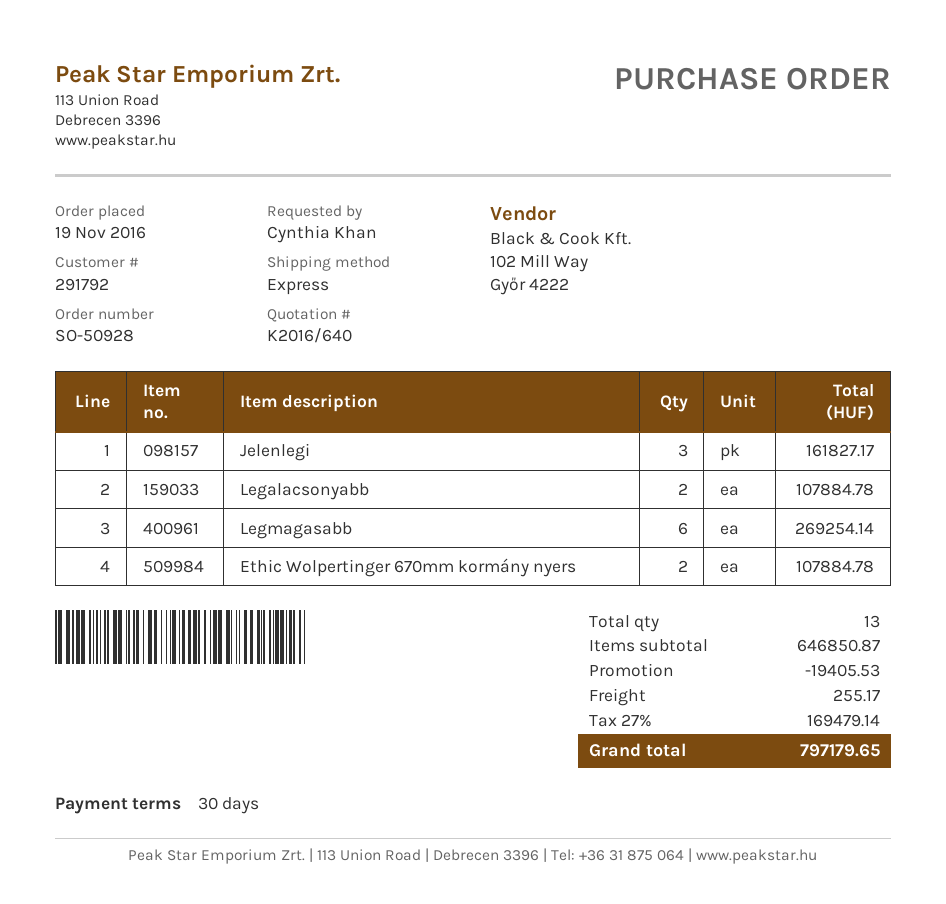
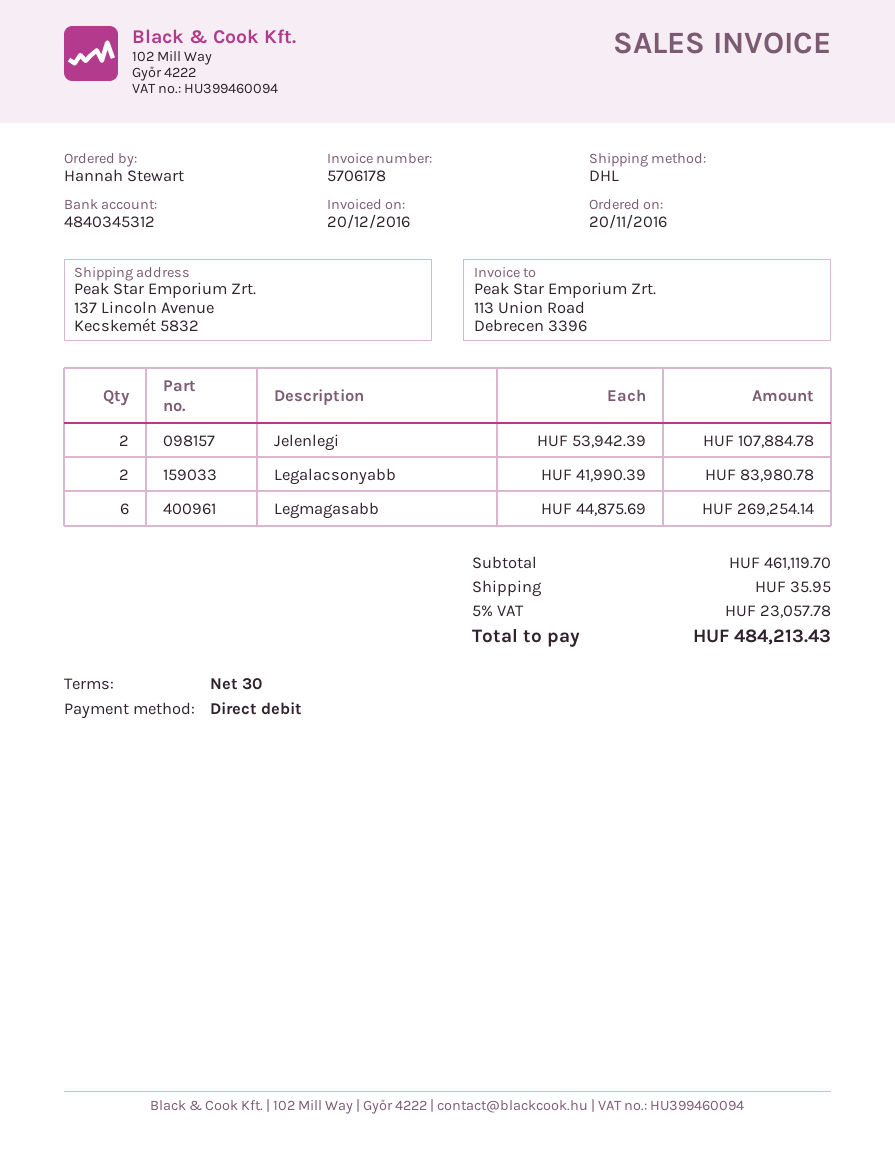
order date: 2016-11-19 -> 2016-11-20
ordered by: Cynthia Khan -> Hannah Stewart
shipping method: express -> DHL
Jelenlegi: 3 for 161827.17 -> 2 for 107884.78
Legalacsonyabb: 2 for 107884.78 -> 2 for 83980.78
Ethic Wolpertinger 670mm kormány nyers: 2 for 107884.78 -> none
subtotal: 646850.87 -> 461119.70
discount: 19405.53 -> none
shipping: 255.17 -> 35.95
tax: 27% = 169479.14 -> 5% = 23057.78
total: 797179.65 -> 484213.43

